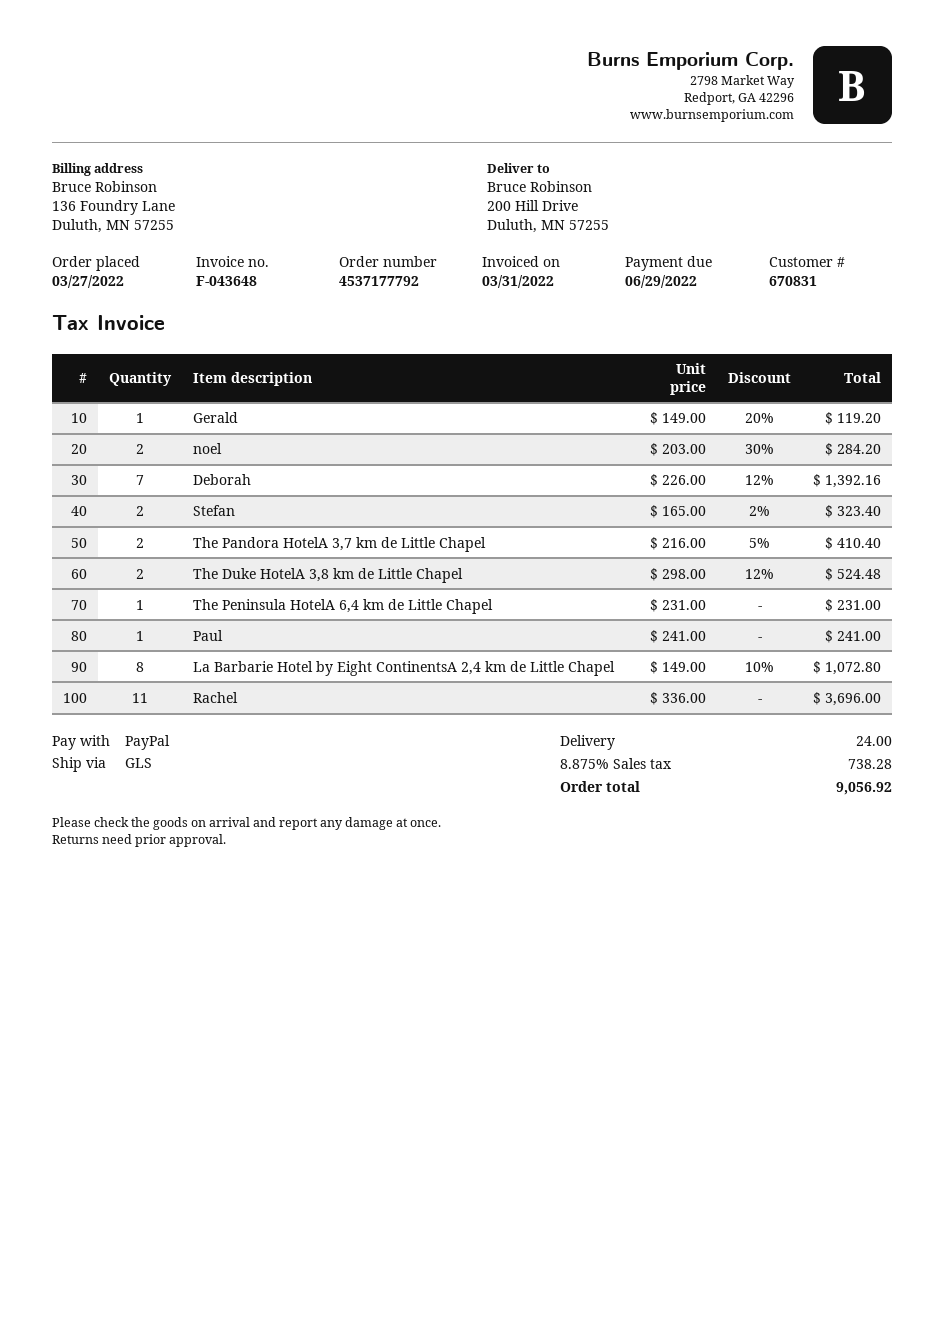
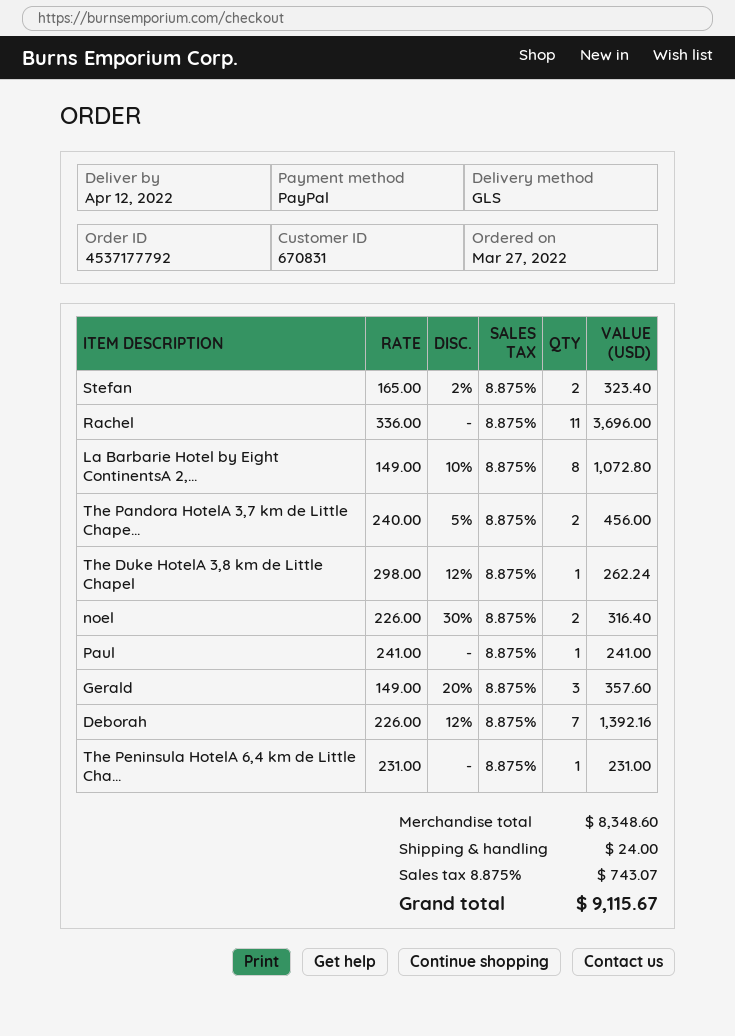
Gerald: 1 x 149.00 - 20% = 119.20 -> 3 x 149.00 - 20% = 357.60
noel: 2 x 203.00 - 30% = 284.20 -> 2 x 226.00 - 30% = 316.40
The Pandora HotelA 3,7 km de Little Chapel: 2 x 216.00 - 5% = 410.40 -> 2 x 240.00 - 5% = 456.00
The Duke HotelA 3,8 km de Little Chapel: 2 x 298.00 - 12% = 524.48 -> 1 x 298.00 - 12% = 262.24
tax: 8.875% = 738.28 -> 8.875% = 743.07
total: 9056.92 -> 9115.67

